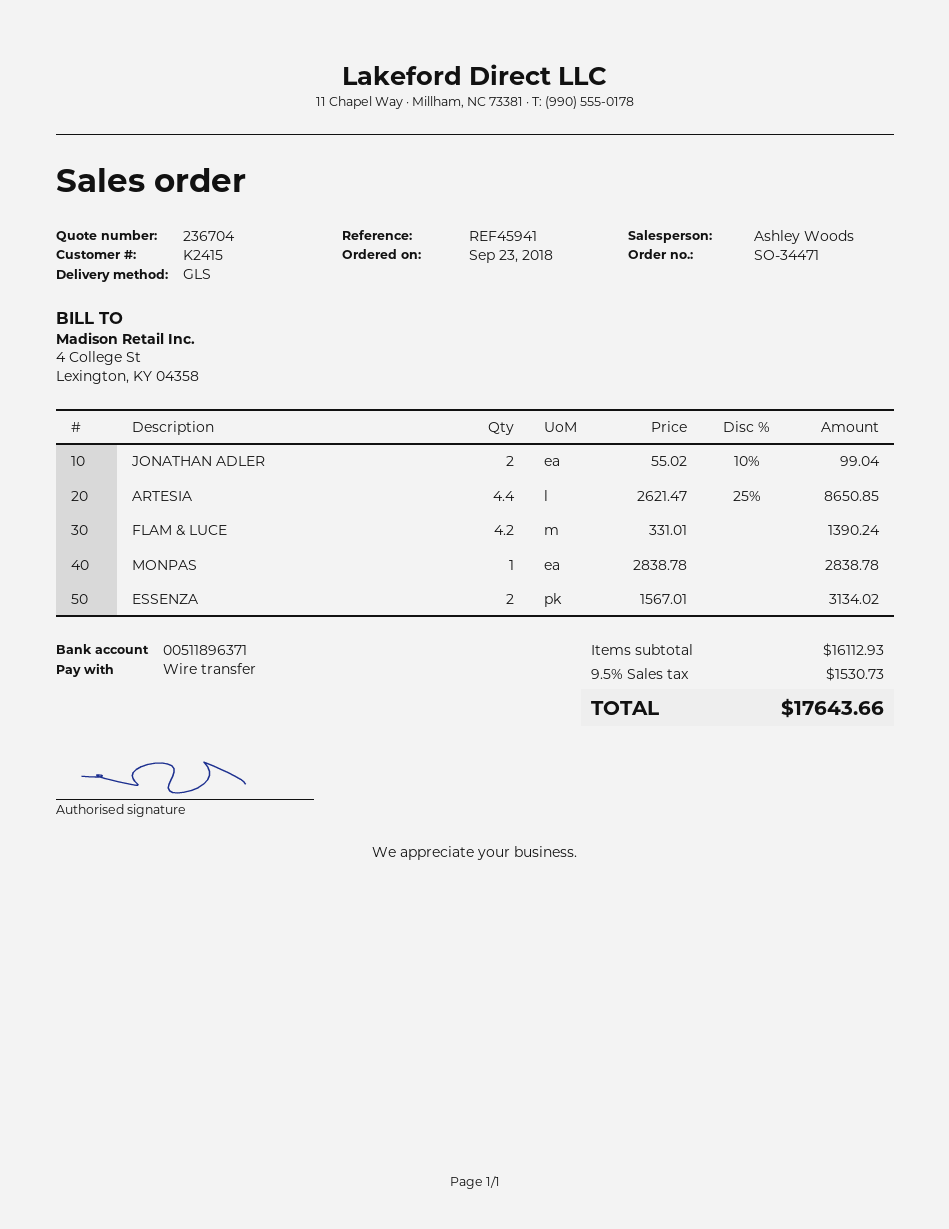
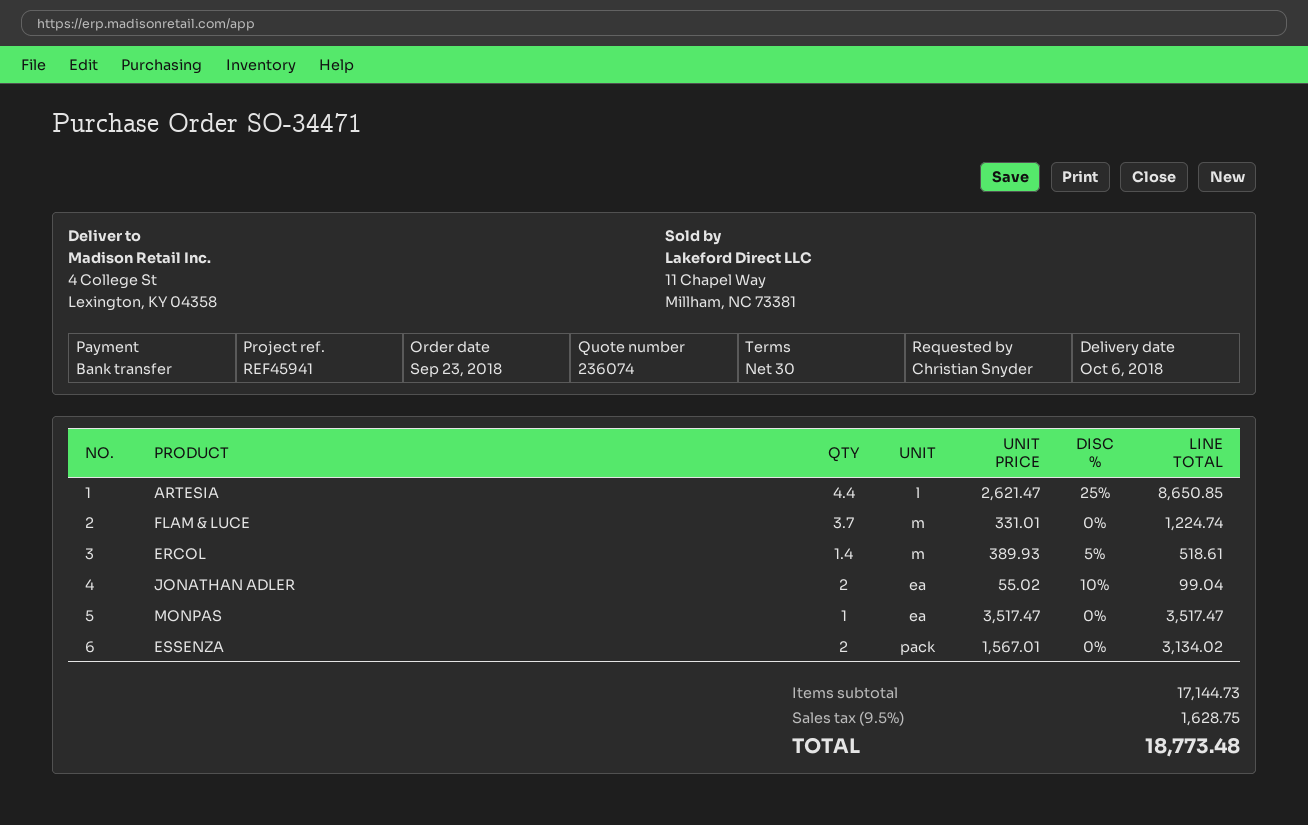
quote number: 236704 -> 236074
FLAM & LUCE: 4.2 x 331.01 = 1390.24 -> 3.7 x 331.01 = 1224.74
MONPAS: 1 x 2838.78 = 2838.78 -> 1 x 3517.47 = 3517.47
ERCOL: none -> 1.4 x 389.93 - 5% = 518.61
subtotal: 16112.93 -> 17144.73
tax: 9.5% = 1530.73 -> 9.5% = 1628.75
total: 17643.66 -> 18773.48

